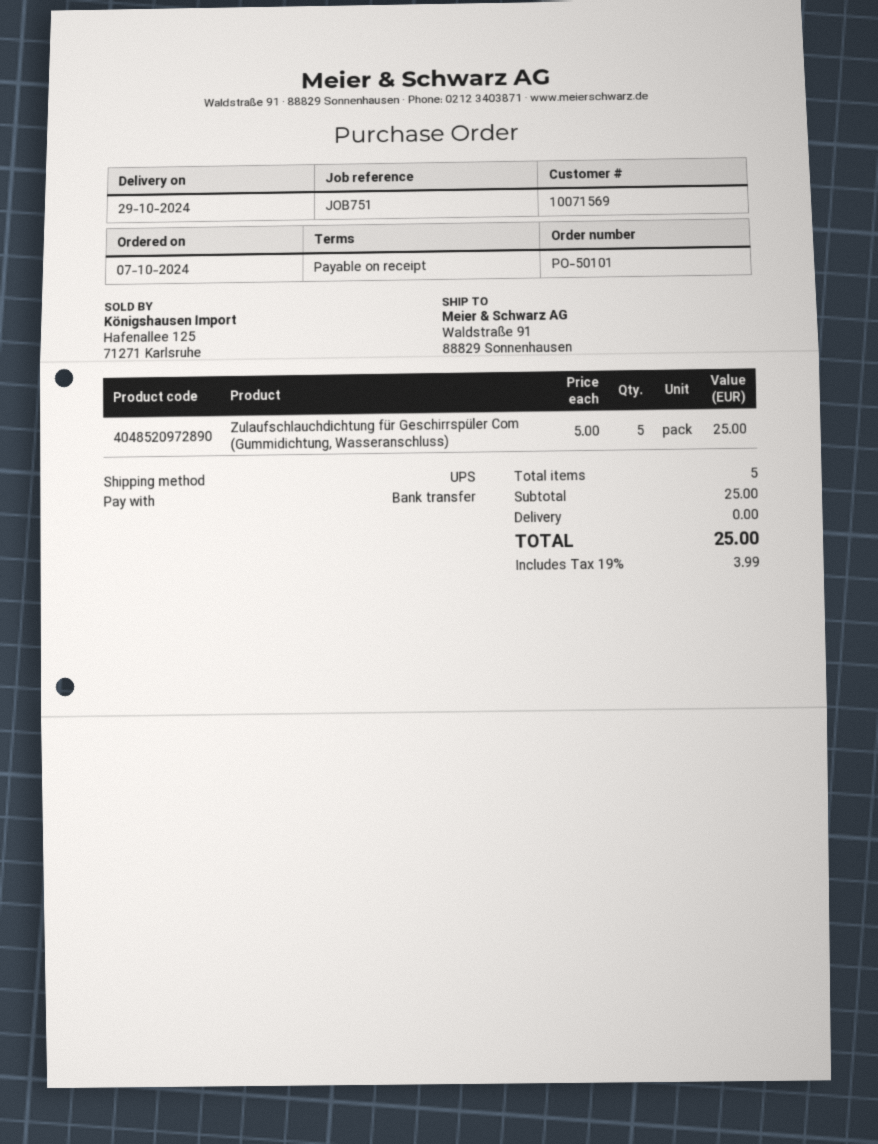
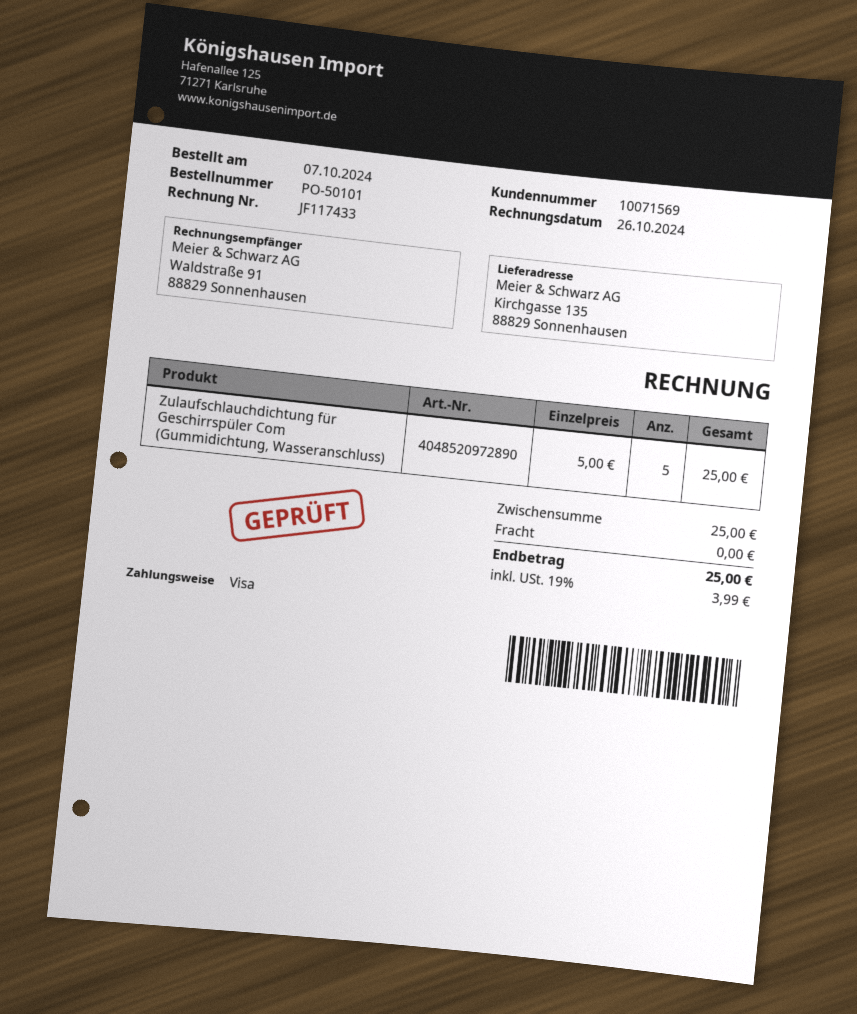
payment method: bank transfer -> Visa
ship to: Waldstraße 91, 88829 Sonnenhausen -> Kirchgasse 135, 88829 Sonnenhausen

